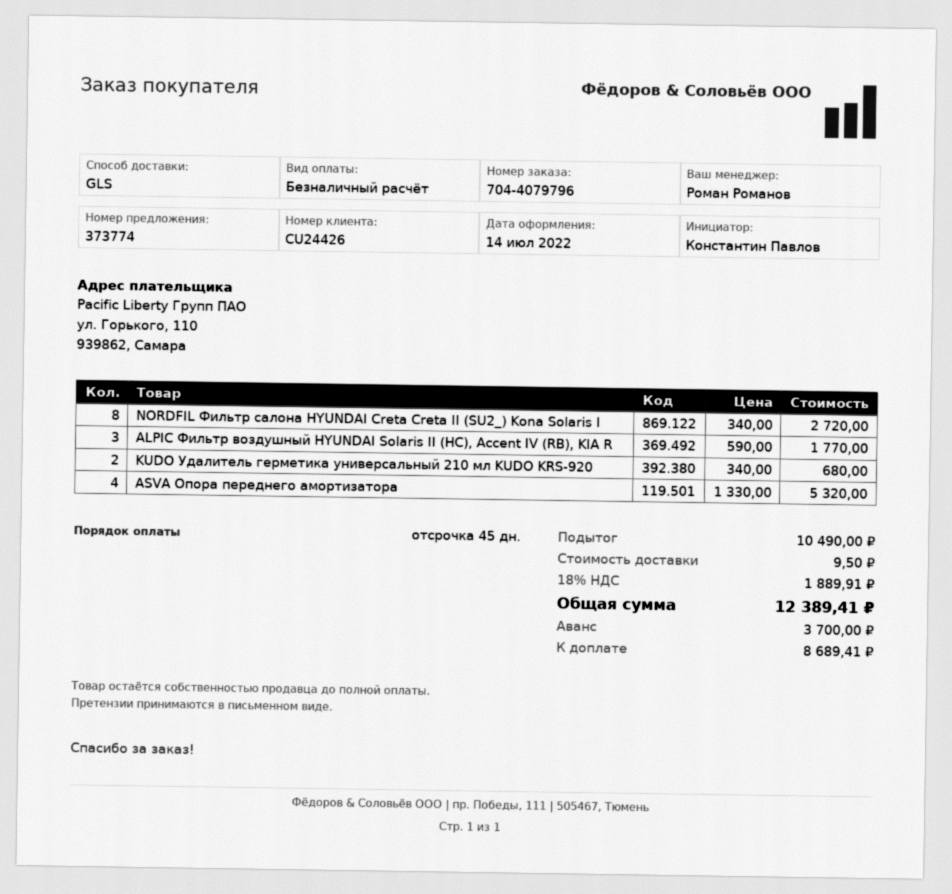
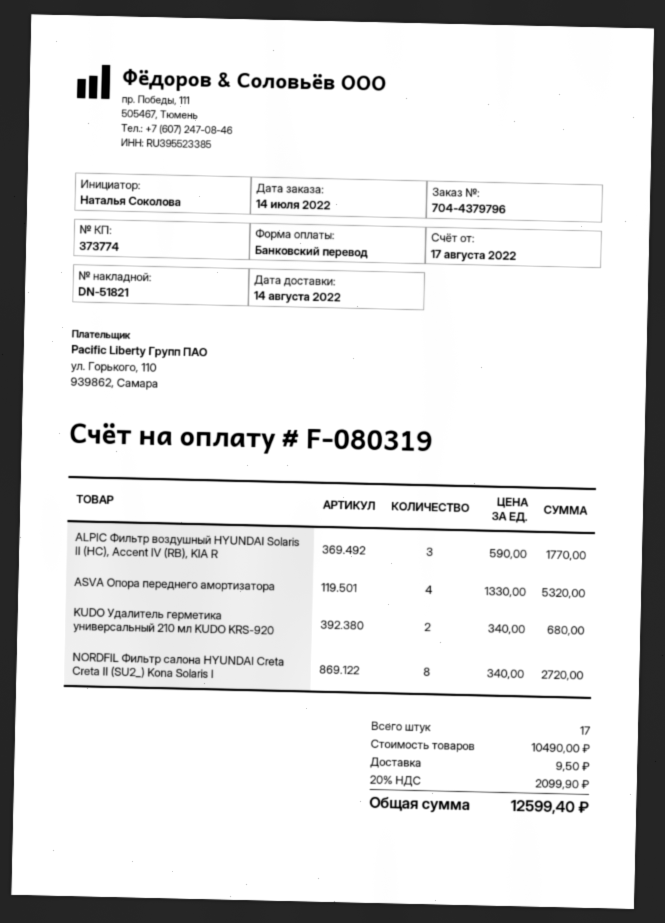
order number: 704-4079796 -> 704-4379796
ordered by: Константин Павлов -> Наталья Соколова
tax: 18% = 1889.91 -> 20% = 2099.90
total: 12389.41 -> 12599.40

